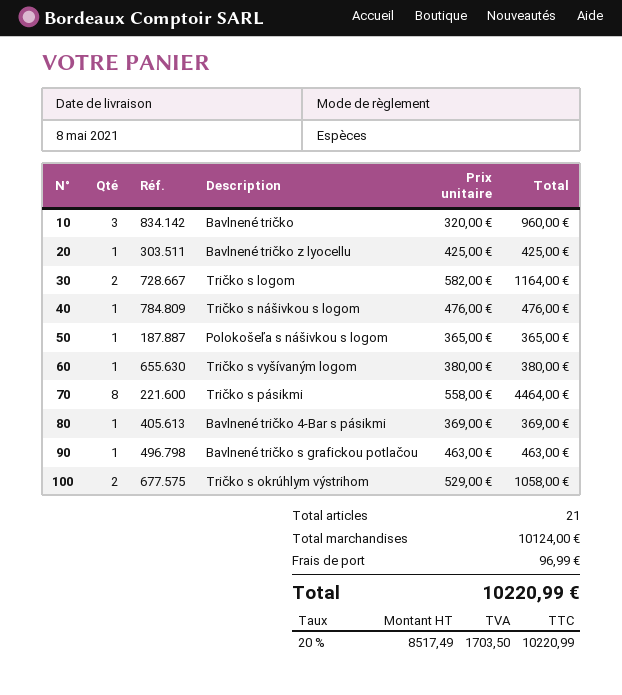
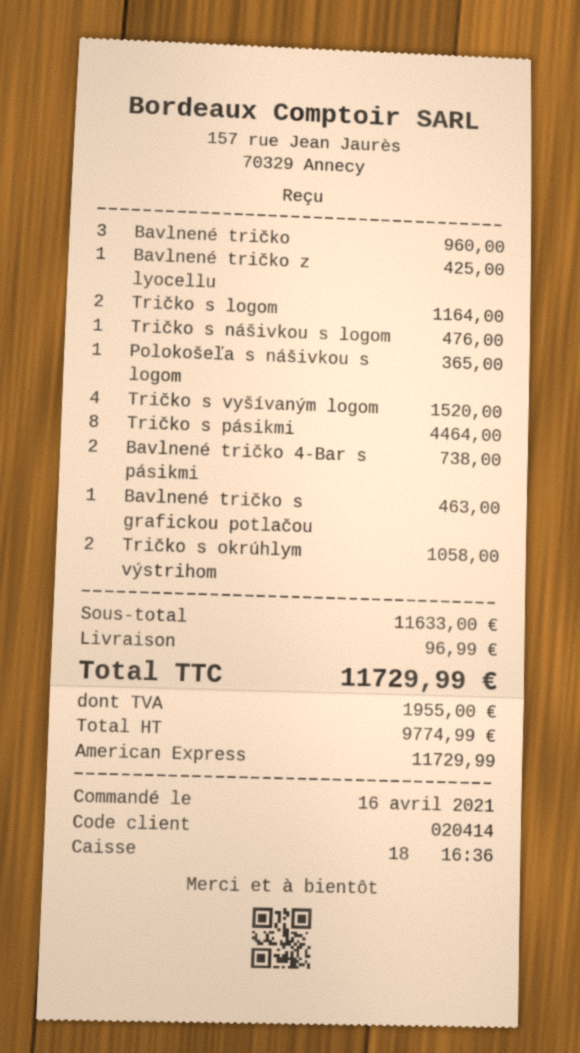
payment method: cash -> American Express
Tričko s vyšívaným logom: 1 for 380.00 -> 4 for 1520.00
Bavlnené tričko 4-Bar s pásikmi: 1 for 369.00 -> 2 for 738.00
subtotal: 10124.00 -> 11633.00
net: 8517.49 -> 9774.99
tax: 1703.50 -> 1955.00
total: 10220.99 -> 11729.99

